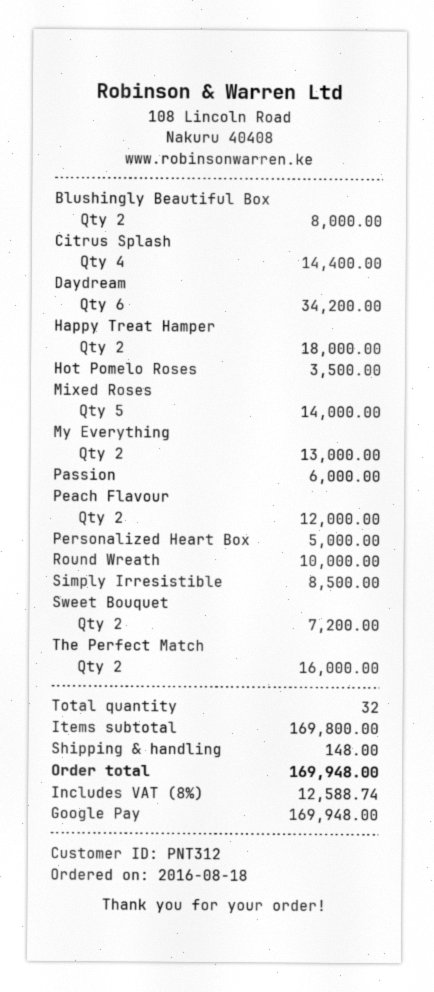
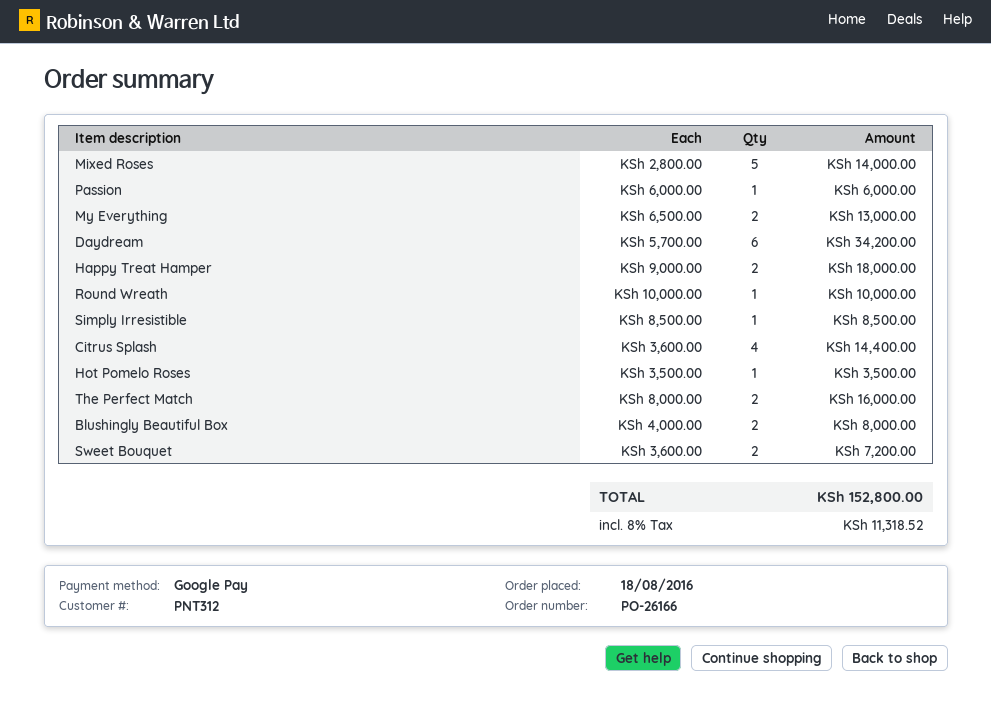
Peach Flavour: 2 for 12000.00 -> none
Personalized Heart Box: 1 for 5000.00 -> none
shipping: 148.00 -> none
tax: 8% = 12588.74 -> 8% = 11318.52
total: 169948.00 -> 152800.00

